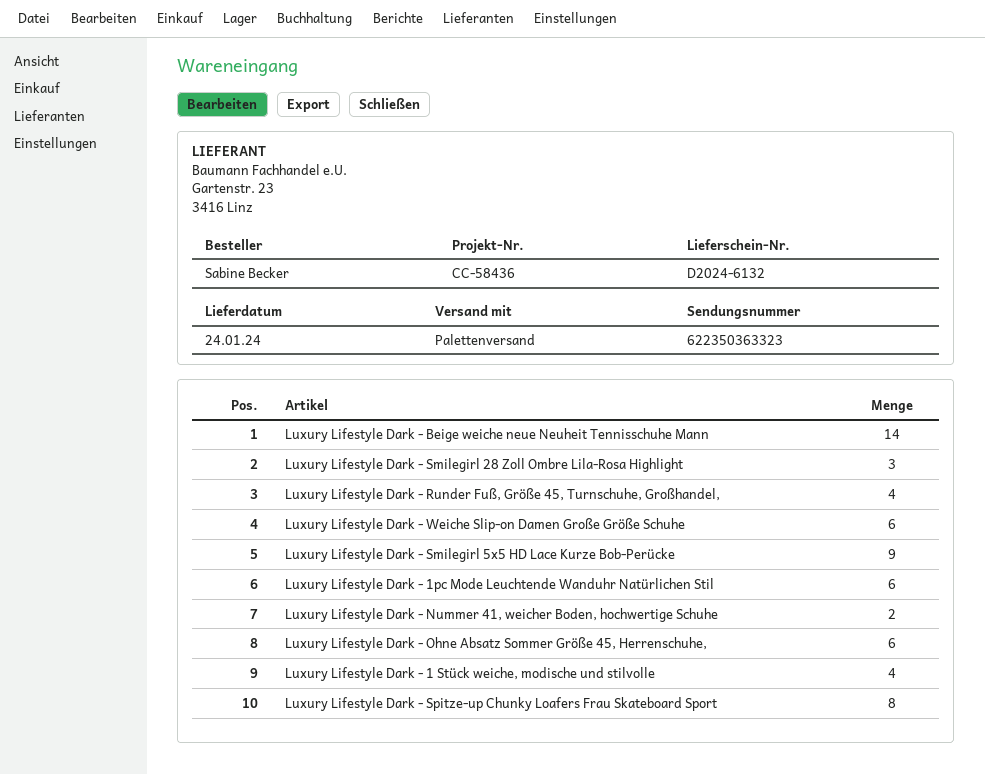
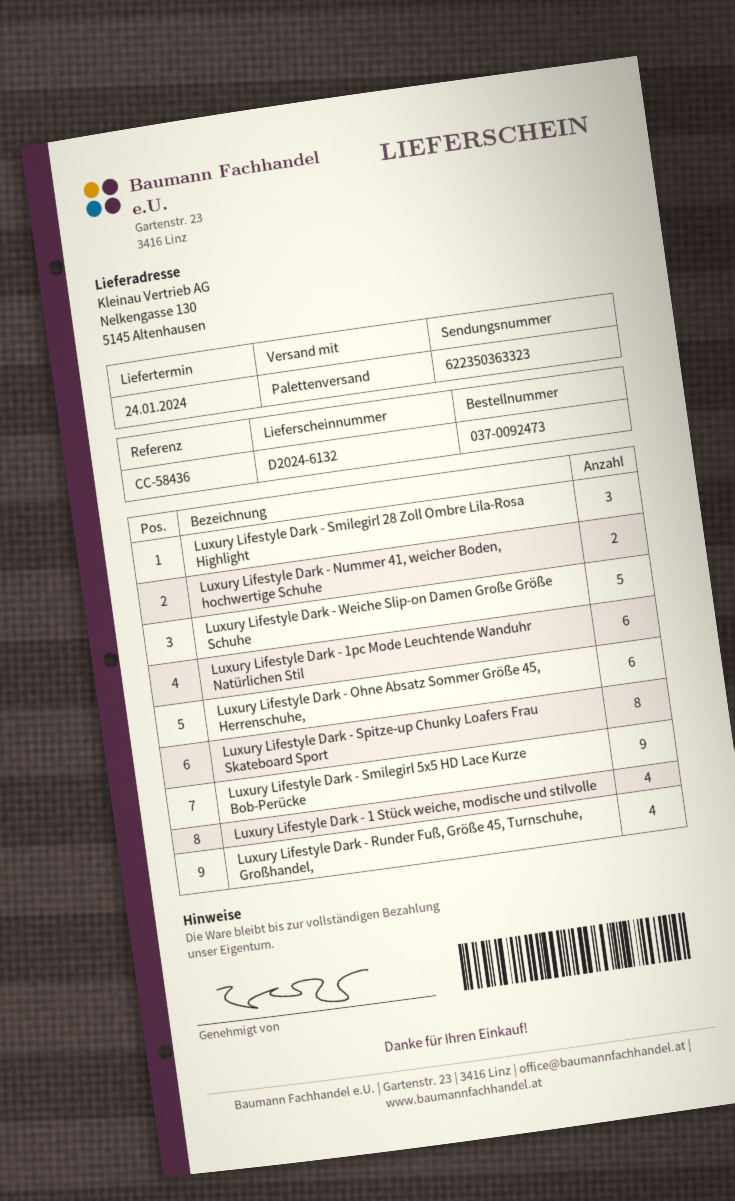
Luxury Lifestyle Dark - Beige weiche neue Neuheit Tennisschuhe Mann: 14 -> none
Luxury Lifestyle Dark - Weiche Slip-on Damen Große Größe Schuhe: 6 -> 5

